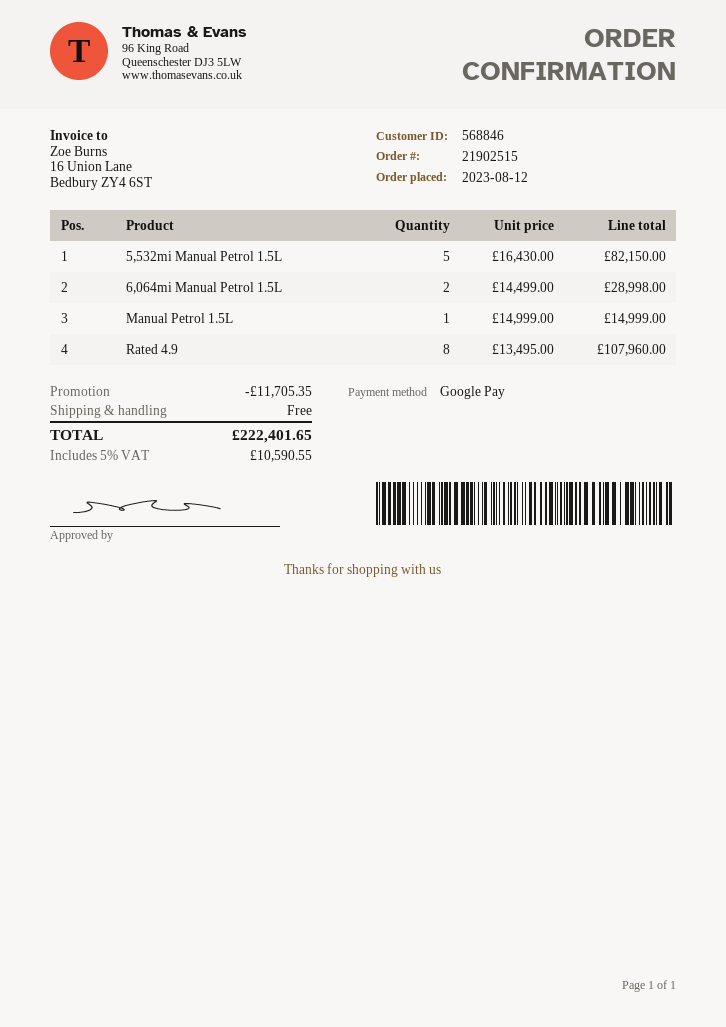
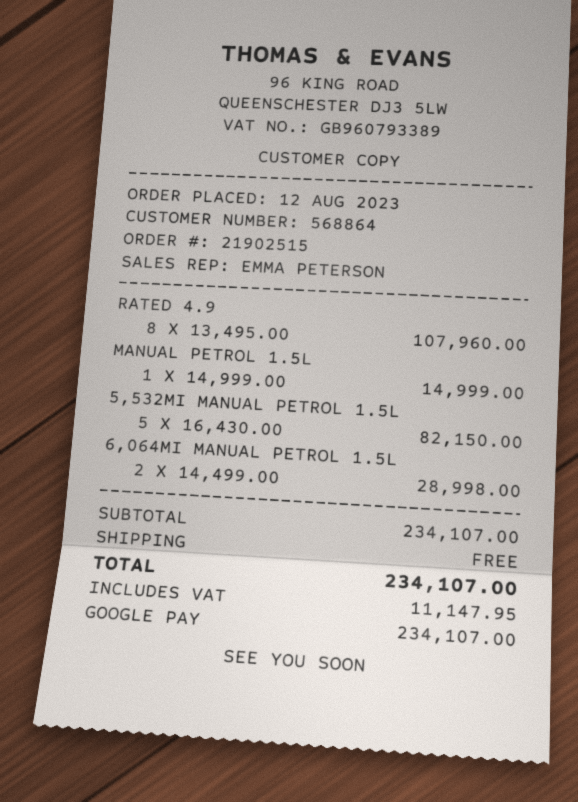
customer number: 568846 -> 568864
discount: 11705.35 -> none
tax: 10590.55 -> 11147.95
total: 222401.65 -> 234107.00

